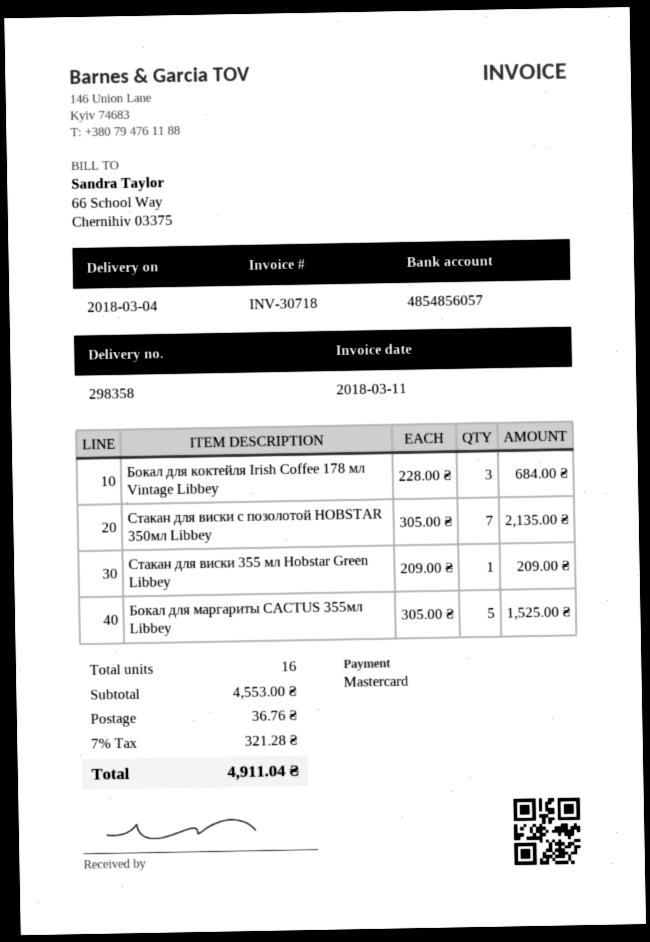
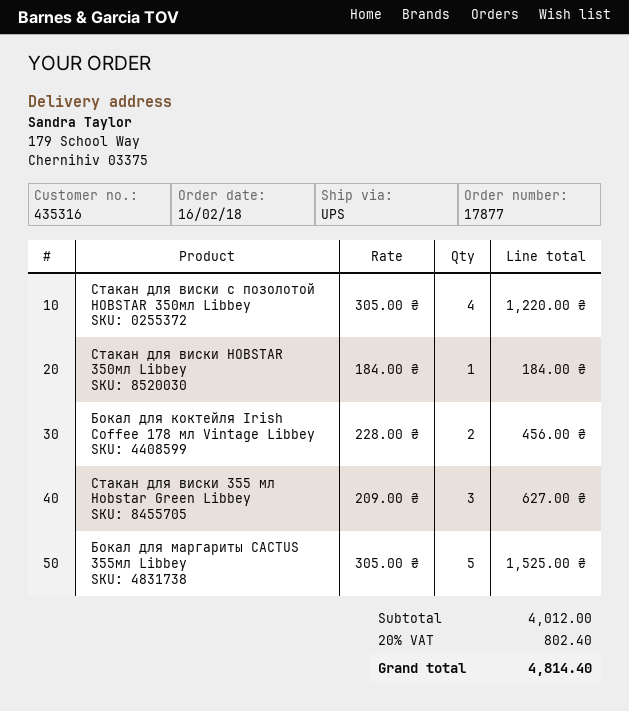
Бокал для коктейля Irish Coffee 178 мл Vintage Libbey: 3 x 228.00 = 684.00 -> 2 x 228.00 = 456.00
Стакан для виски с позолотой HOBSTAR 350мл Libbey: 7 x 305.00 = 2135.00 -> 4 x 305.00 = 1220.00
Стакан для виски 355 мл Hobstar Green Libbey: 1 x 209.00 = 209.00 -> 3 x 209.00 = 627.00
Стакан для виски HOBSTAR 350мл Libbey: none -> 1 x 184.00 = 184.00
subtotal: 4553.00 -> 4012.00
shipping: 36.76 -> none
tax: 7% = 321.28 -> 20% = 802.40
total: 4911.04 -> 4814.40

